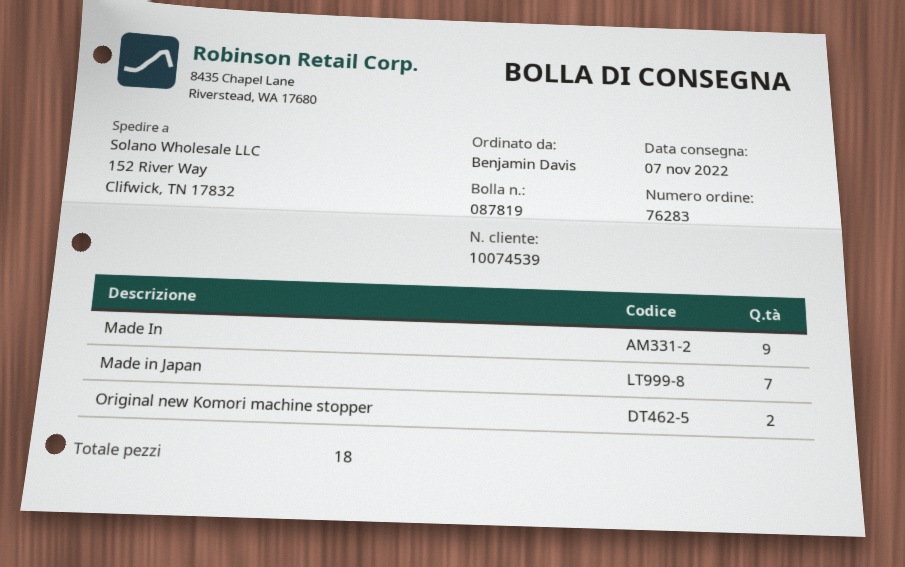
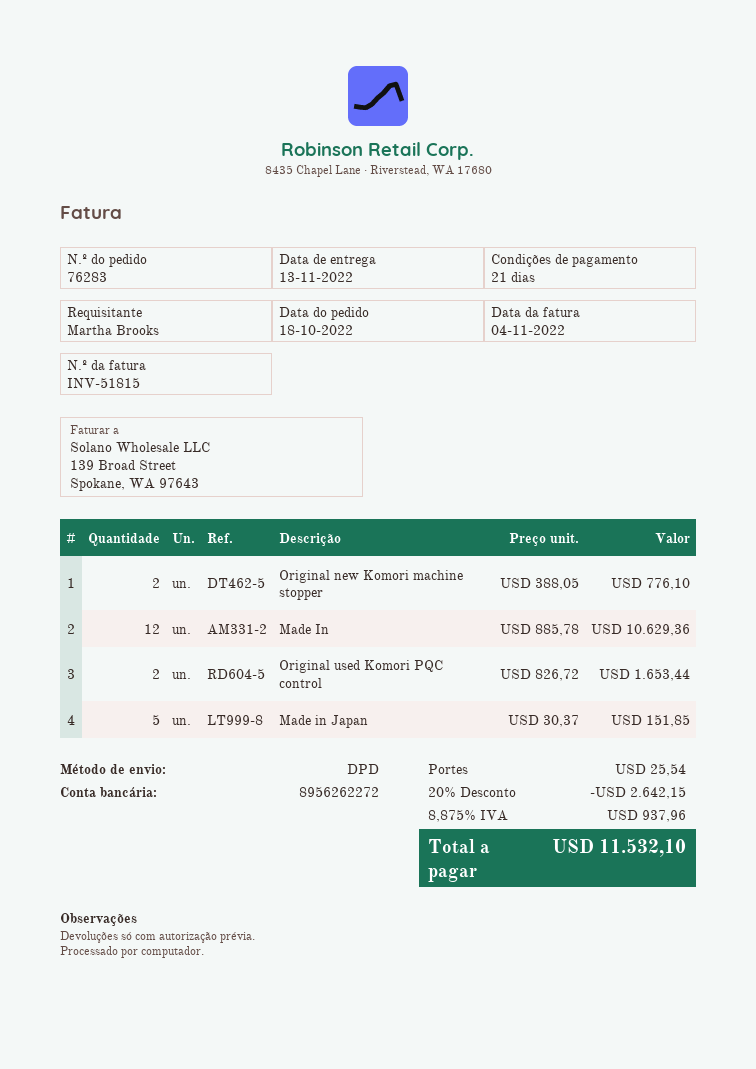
delivery date: 2022-11-07 -> 2022-11-13
ordered by: Benjamin Davis -> Martha Brooks
Made In: 9 -> 12
Made in Japan: 7 -> 5
Original used Komori PQC control: none -> 2

